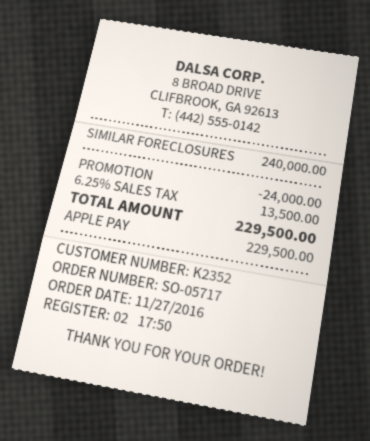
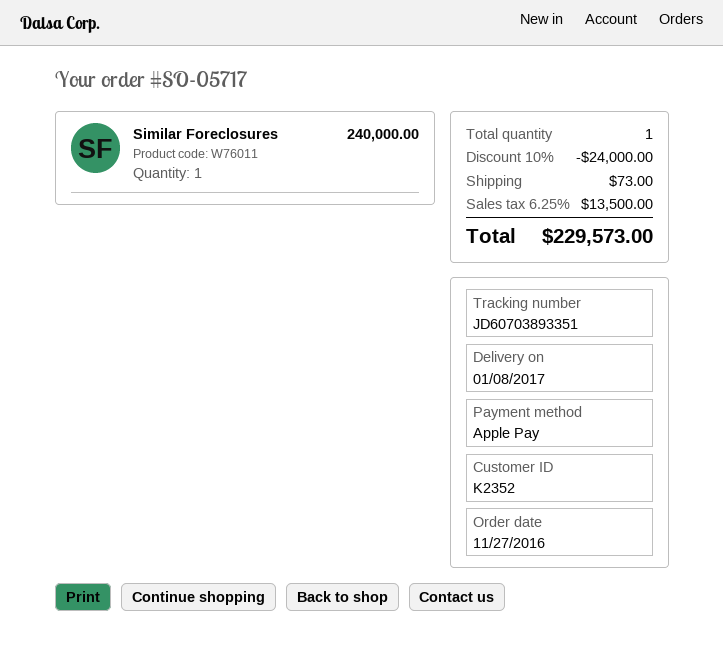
shipping: none -> 73.00
total: 229500.00 -> 229573.00

